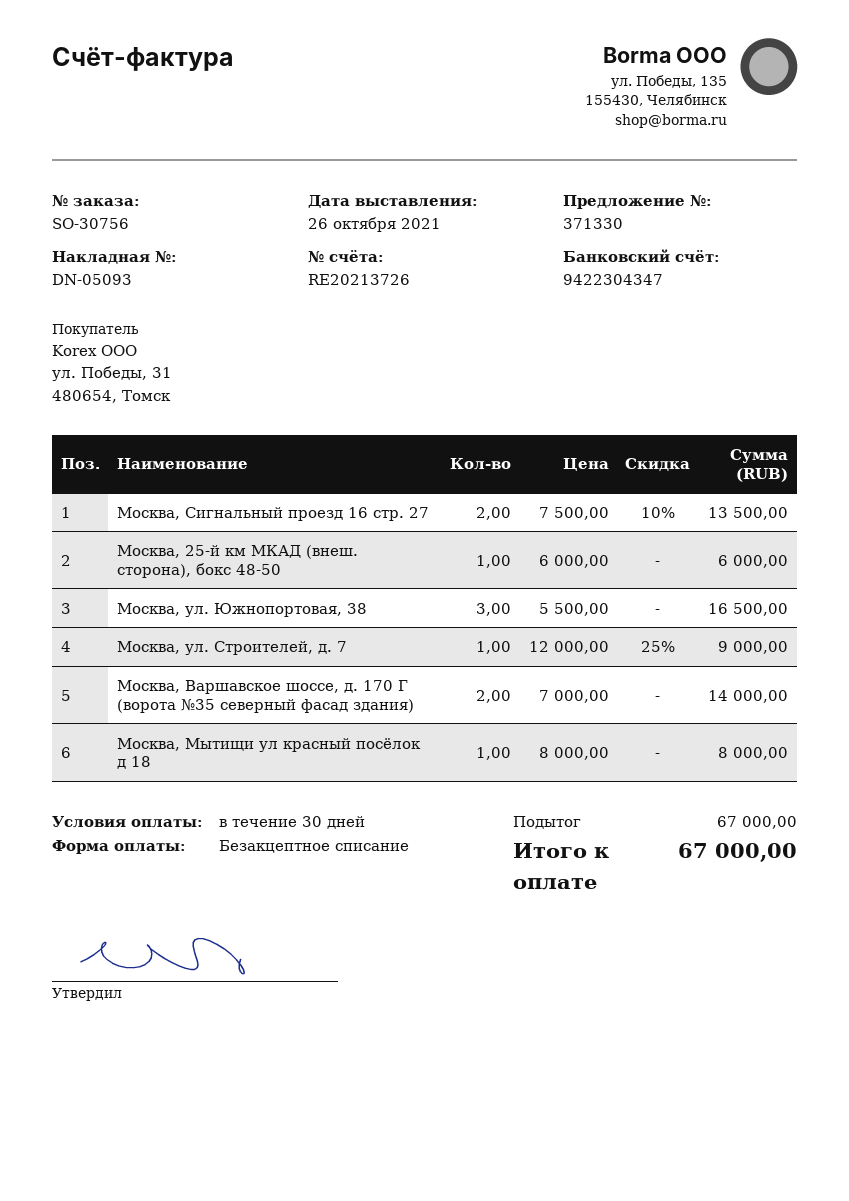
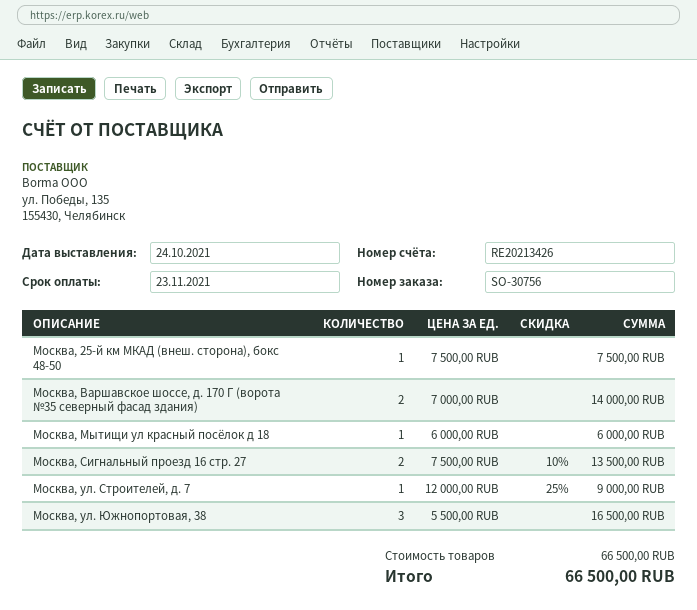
invoice number: RE20213726 -> RE20213426
invoice date: 2021-10-26 -> 2021-10-24
Москва, 25-й км МКАД (внеш. сторона), бокс 48-50: 1 x 6000.00 = 6000.00 -> 1 x 7500.00 = 7500.00
Москва, Мытищи ул красный посёлок д 18: 1 x 8000.00 = 8000.00 -> 1 x 6000.00 = 6000.00
subtotal: 67000.00 -> 66500.00
total: 67000.00 -> 66500.00

